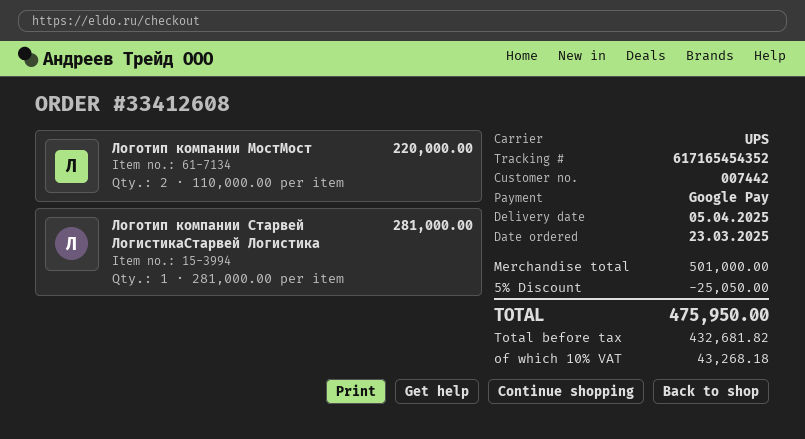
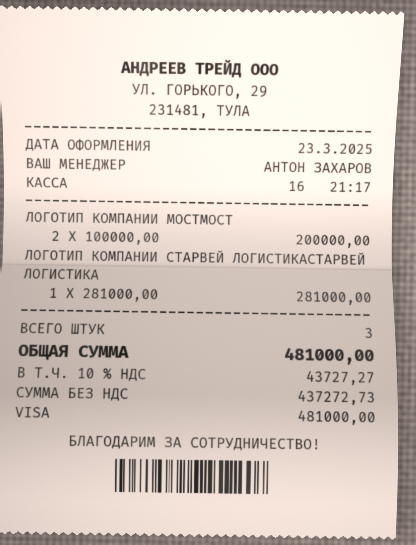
payment method: Google Pay -> Visa
Логотип компании МостМост: 2 x 110000.00 = 220000.00 -> 2 x 100000.00 = 200000.00
discount: 5% = 25050.00 -> none
net: 432681.82 -> 437272.73
tax: 10% = 43268.18 -> 10% = 43727.27
total: 475950.00 -> 481000.00

